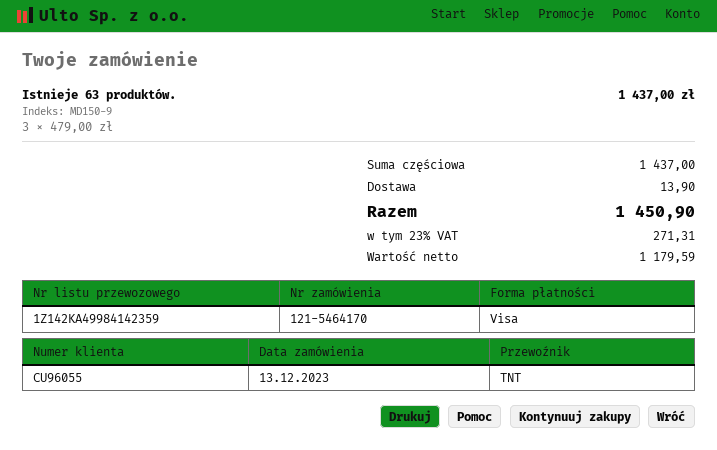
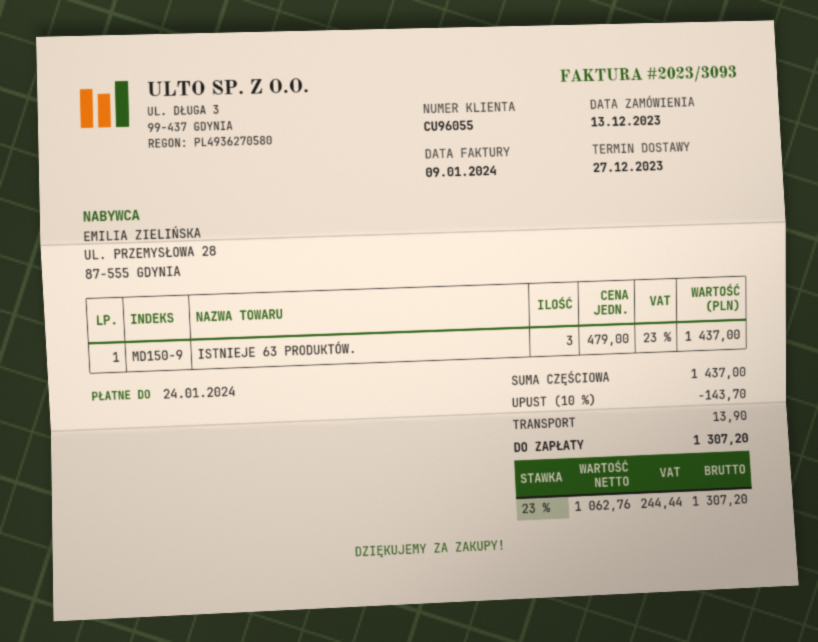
discount: none -> 10% = 143.70
net: 1179.59 -> 1062.76
tax: 23% = 271.31 -> 23% = 244.44
total: 1450.90 -> 1307.20

